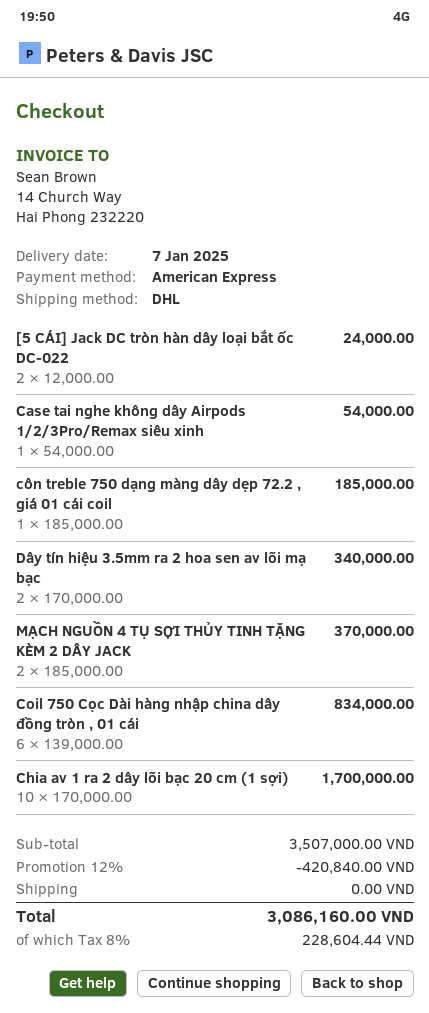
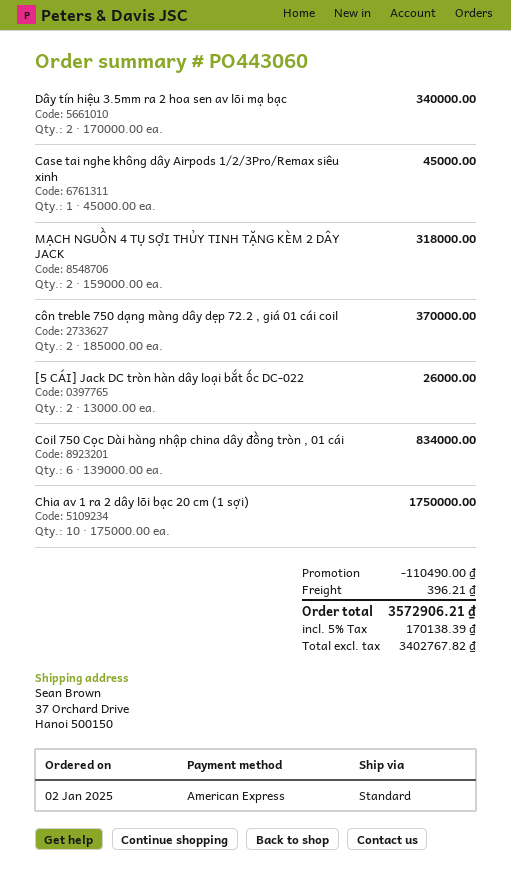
shipping method: DHL -> standard
[5 CÁI] Jack DC tròn hàn dây loại bắt ốc DC-022: 2 x 12000.00 = 24000.00 -> 2 x 13000.00 = 26000.00
Case tai nghe không dây Airpods 1/2/3Pro/Remax siêu xinh: 1 x 54000.00 = 54000.00 -> 1 x 45000.00 = 45000.00
côn treble 750 dạng màng dây dẹp 72.2 , giá 01 cái coil: 1 x 185000.00 = 185000.00 -> 2 x 185000.00 = 370000.00
MẠCH NGUỒN 4 TỤ SỢI THỦY TINH TẶNG KÈM 2 DÂY JACK: 2 x 185000.00 = 370000.00 -> 2 x 159000.00 = 318000.00
Chia av 1 ra 2 dây lõi bạc 20 cm (1 sợi): 10 x 170000.00 = 1700000.00 -> 10 x 175000.00 = 1750000.00
discount: 420840.00 -> 110490.00
shipping: 0.00 -> 396.21
tax: 8% = 228604.44 -> 5% = 170138.39
total: 3086160.00 -> 3572906.21

